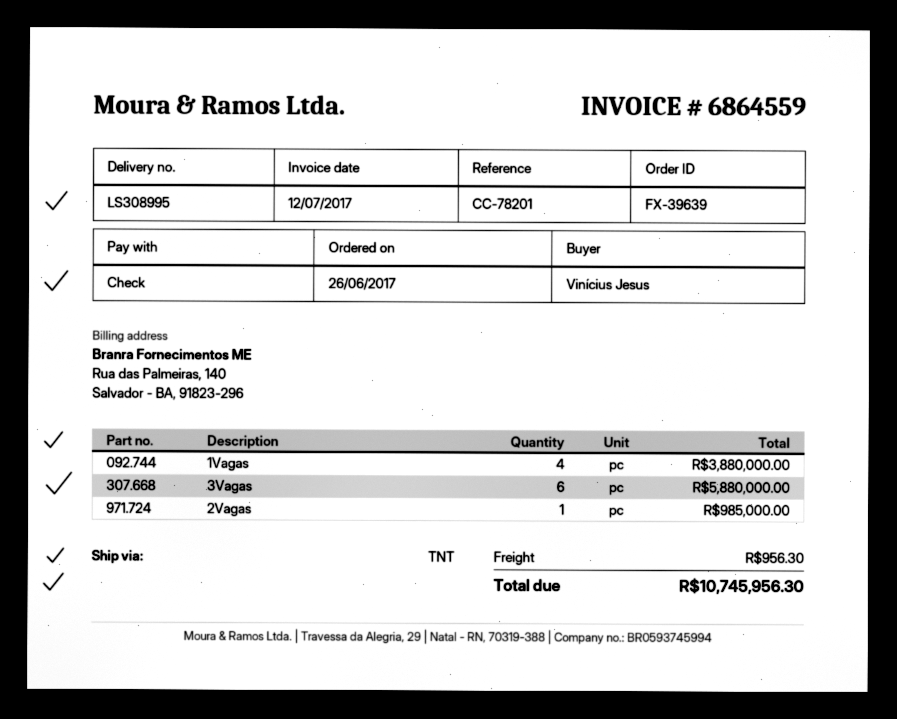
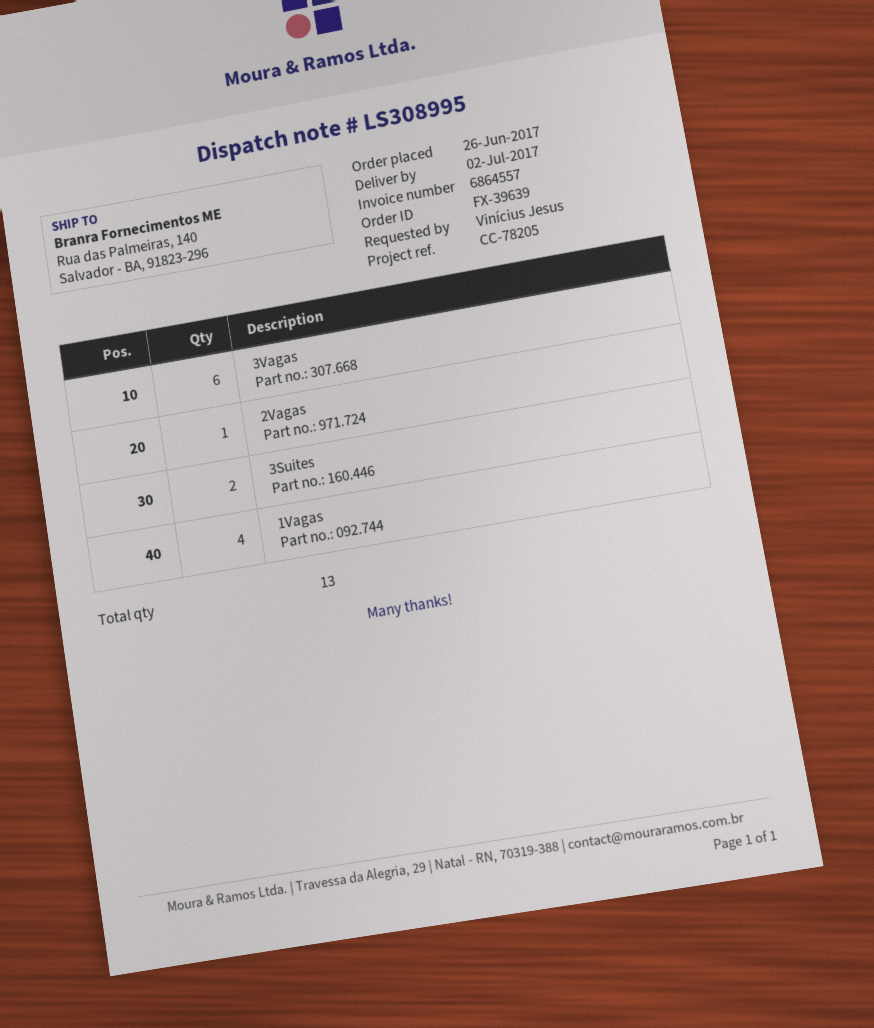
invoice number: 6864559 -> 6864557
reference: CC-78201 -> CC-78205
3Suites: none -> 2

